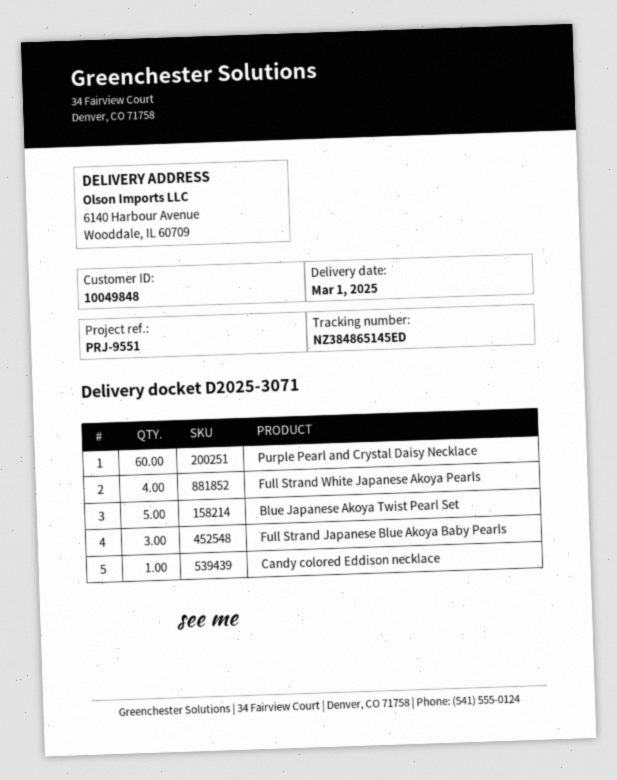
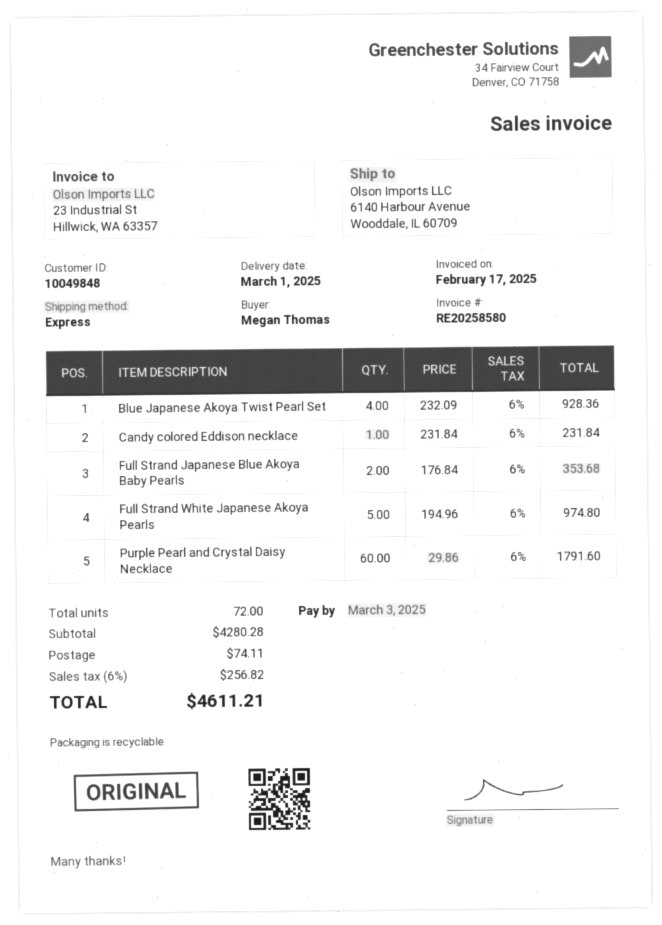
Full Strand White Japanese Akoya Pearls: 4 -> 5
Blue Japanese Akoya Twist Pearl Set: 5 -> 4
Full Strand Japanese Blue Akoya Baby Pearls: 3 -> 2

